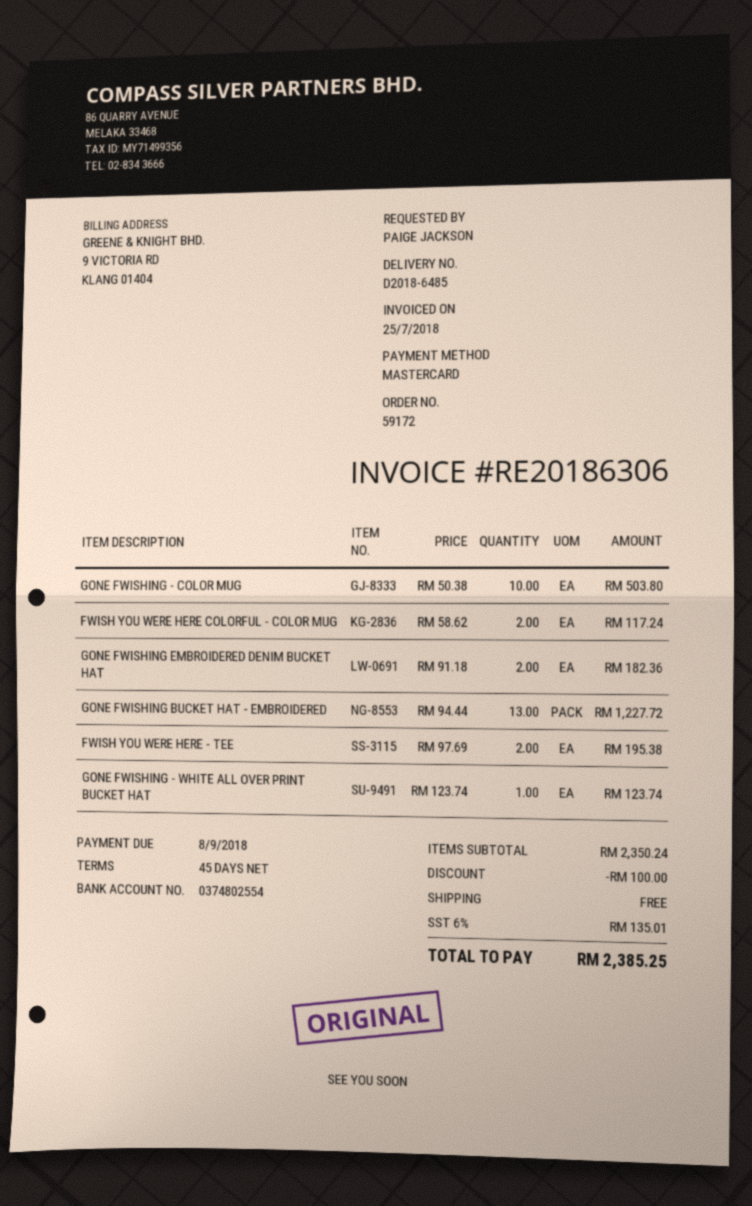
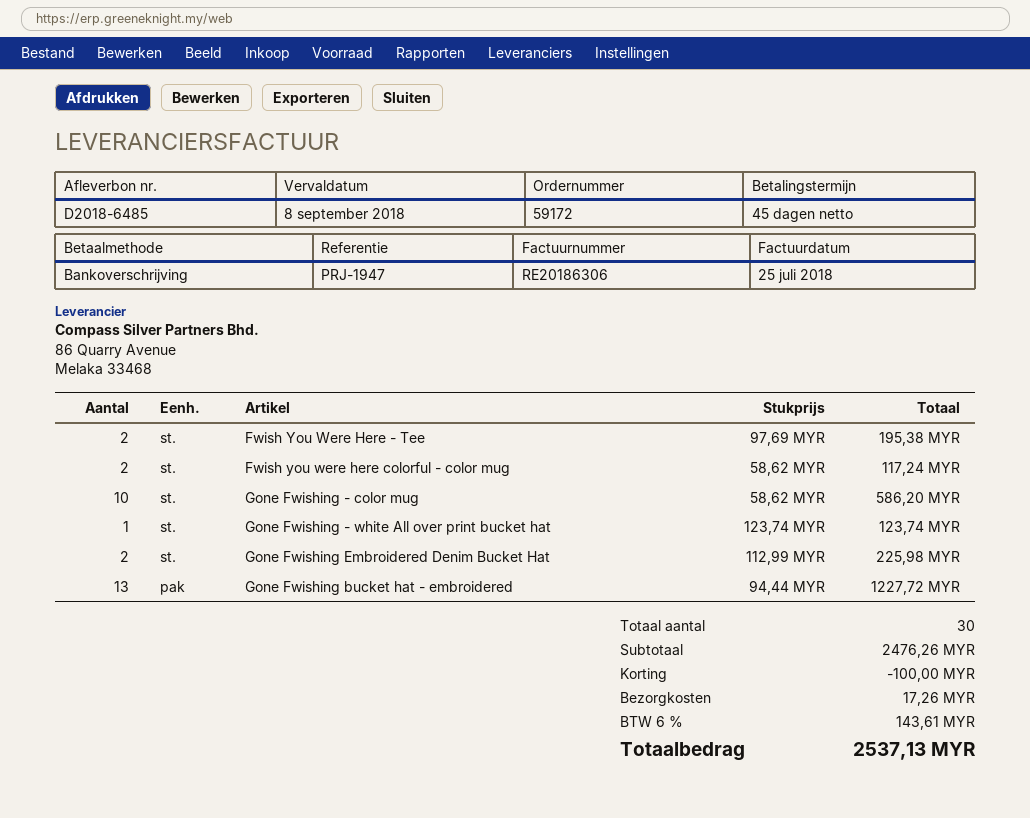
payment method: Mastercard -> bank transfer
GONE FWISHING - COLOR MUG: 10 x 50.38 = 503.80 -> 10 x 58.62 = 586.20
GONE FWISHING EMBROIDERED DENIM BUCKET HAT: 2 x 91.18 = 182.36 -> 2 x 112.99 = 225.98
subtotal: 2350.24 -> 2476.26
shipping: 0.00 -> 17.26
tax: 6% = 135.01 -> 6% = 143.61
total: 2385.25 -> 2537.13

